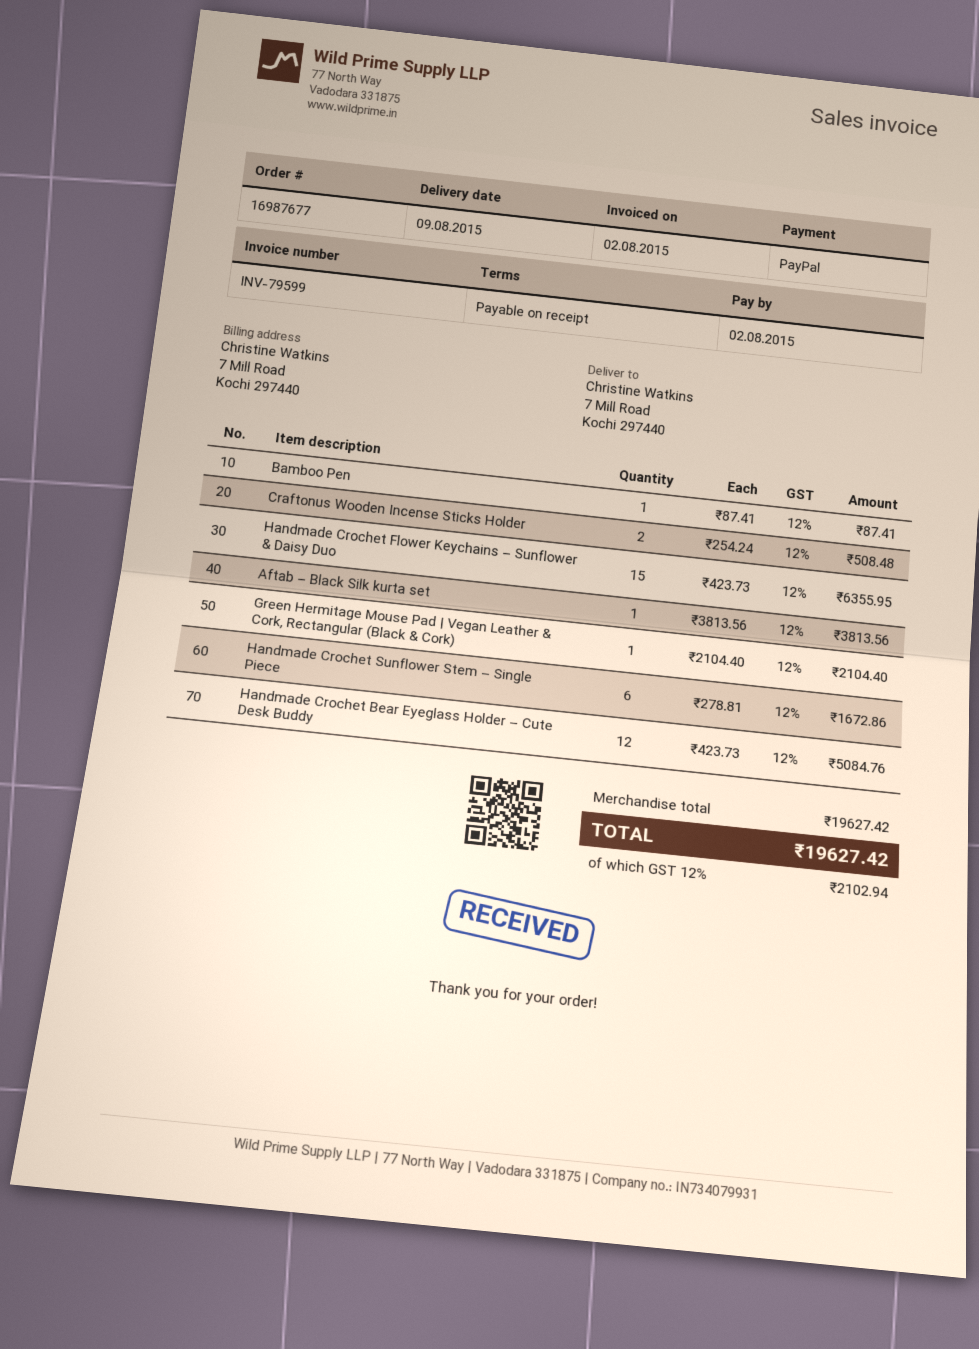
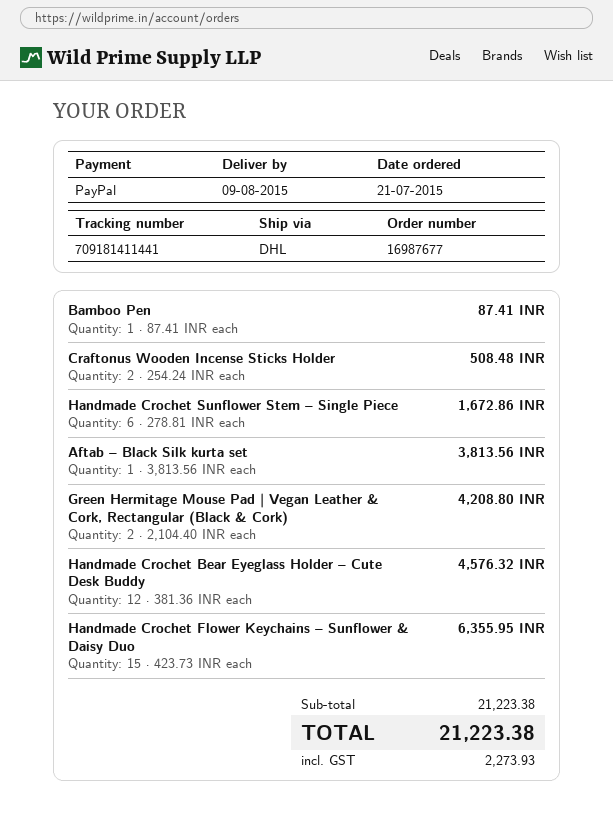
Green Hermitage Mouse Pad | Vegan Leather & Cork, Rectangular (Black & Cork): 1 x 2104.40 = 2104.40 -> 2 x 2104.40 = 4208.80
Handmade Crochet Bear Eyeglass Holder – Cute Desk Buddy: 12 x 423.73 = 5084.76 -> 12 x 381.36 = 4576.32
subtotal: 19627.42 -> 21223.38
tax: 2102.94 -> 2273.93
total: 19627.42 -> 21223.38

